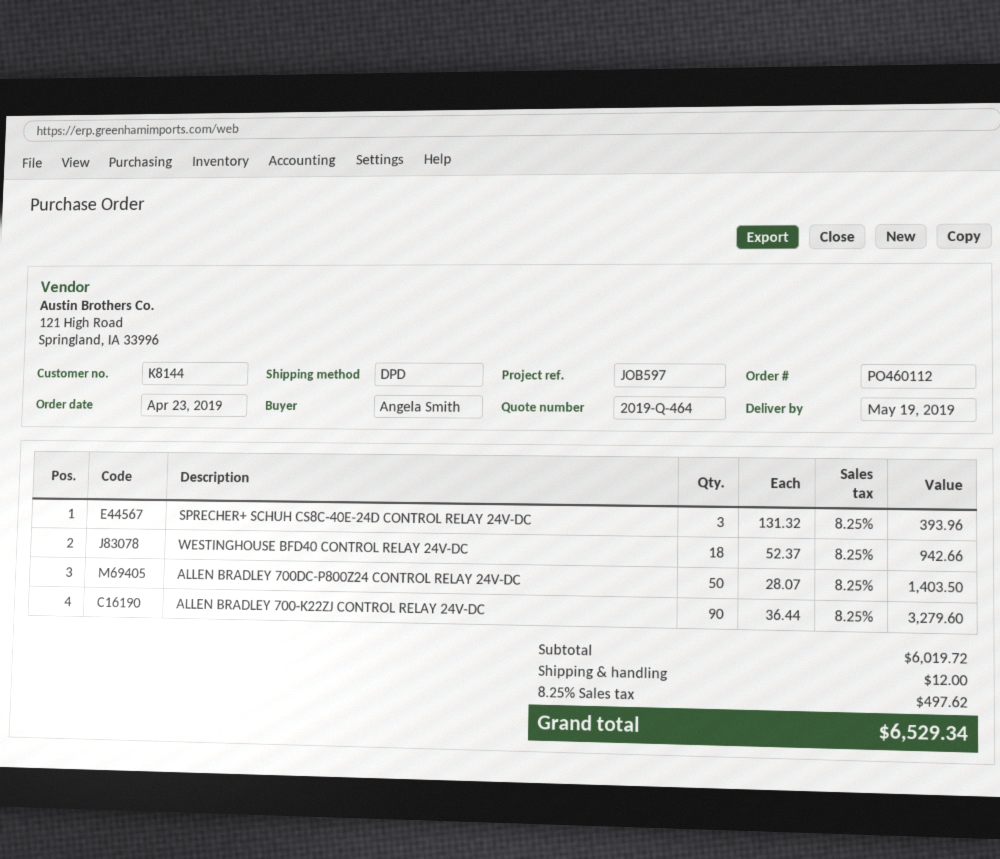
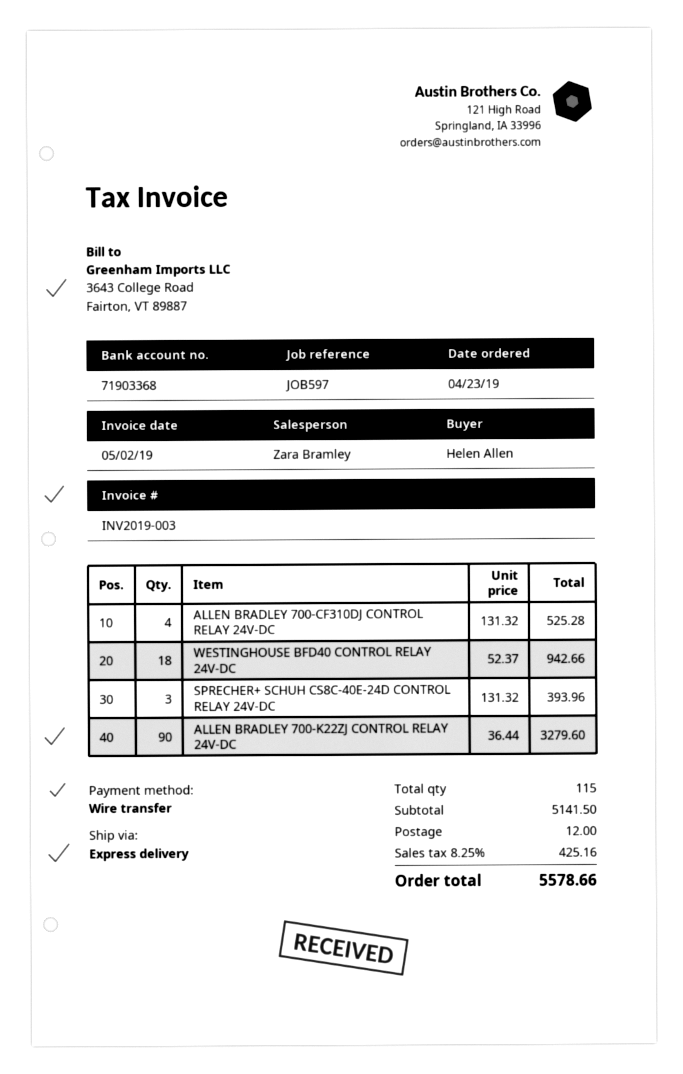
ordered by: Angela Smith -> Helen Allen
shipping method: DPD -> express
ALLEN BRADLEY 700DC-P800Z24 CONTROL RELAY 24V-DC: 50 x 28.07 = 1403.50 -> none
ALLEN BRADLEY 700-CF310DJ CONTROL RELAY 24V-DC: none -> 4 x 131.32 = 525.28
subtotal: 6019.72 -> 5141.50
tax: 8.25% = 497.62 -> 8.25% = 425.16
total: 6529.34 -> 5578.66

